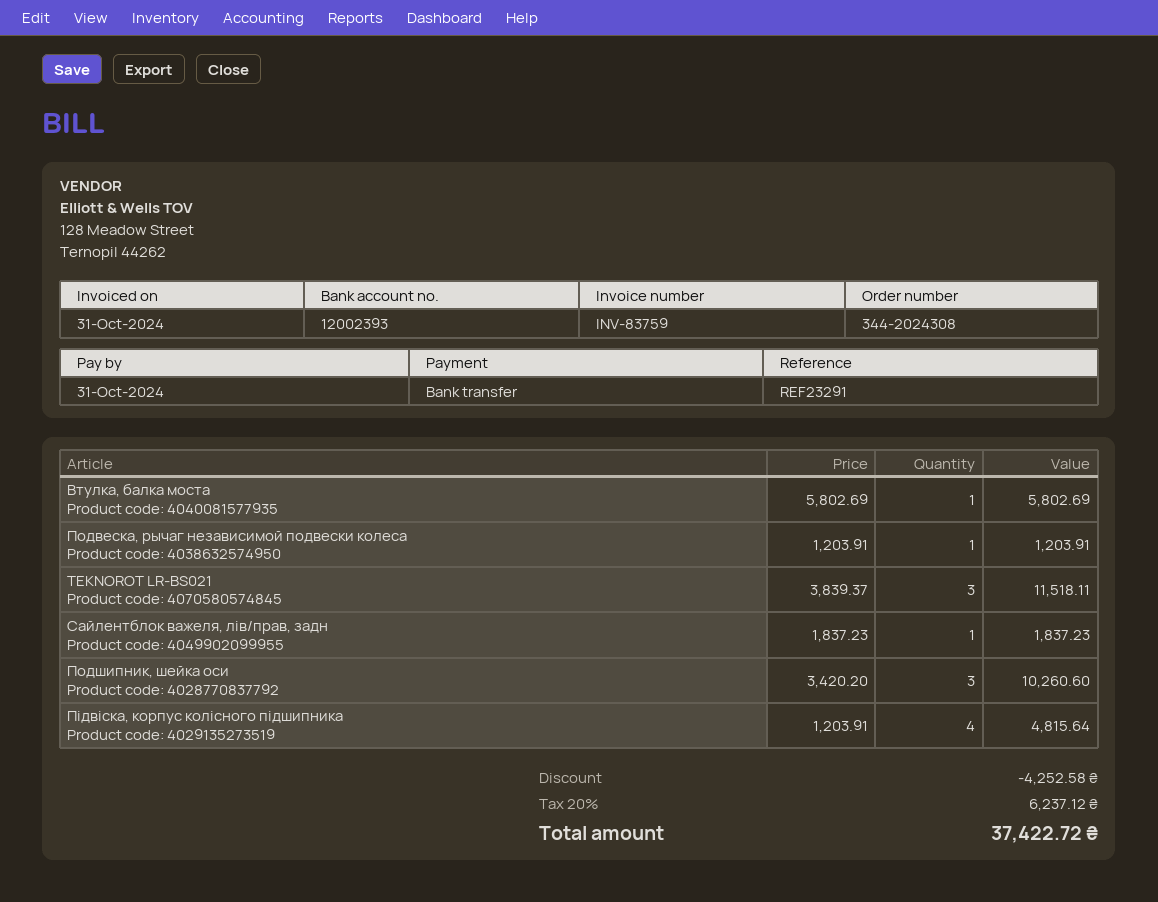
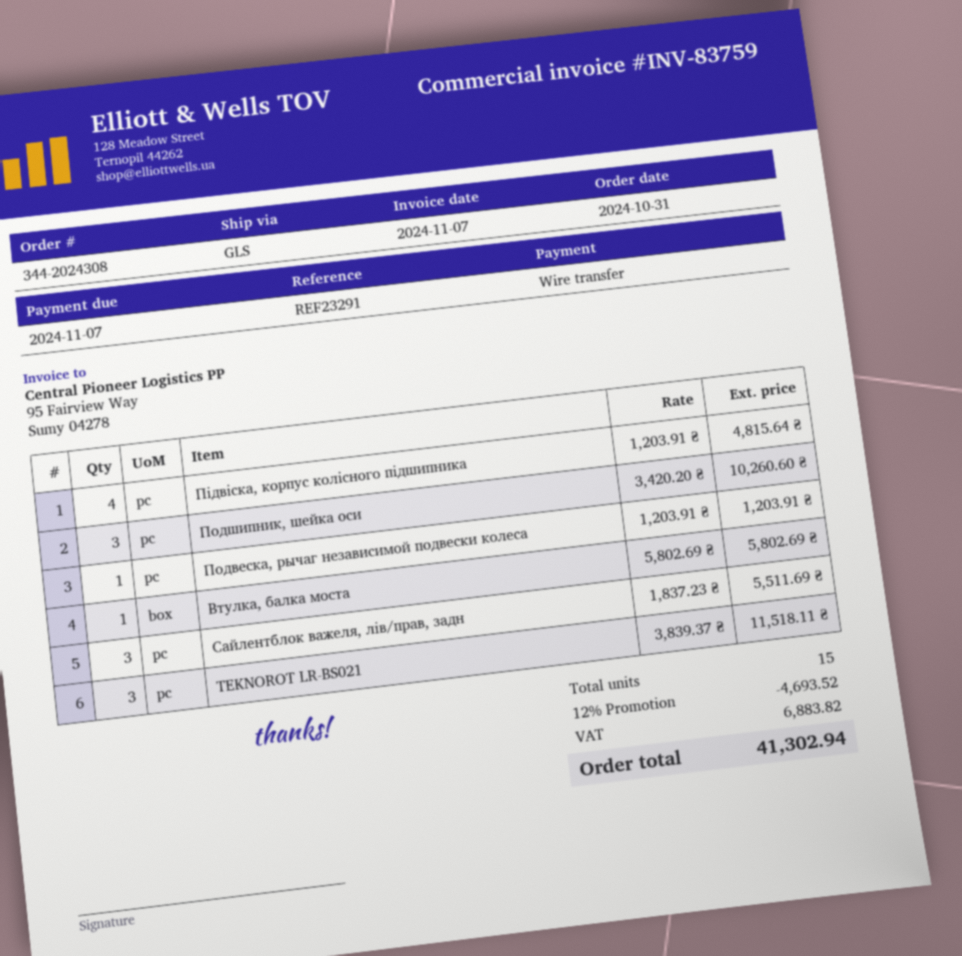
invoice date: 2024-10-31 -> 2024-11-07
due date: 2024-10-31 -> 2024-11-07
Сайлентблок важеля, лiв/прав, задн: 1 x 1837.23 = 1837.23 -> 3 x 1837.23 = 5511.69
discount: 4252.58 -> 4693.52
tax: 6237.12 -> 6883.82
total: 37422.72 -> 41302.94

